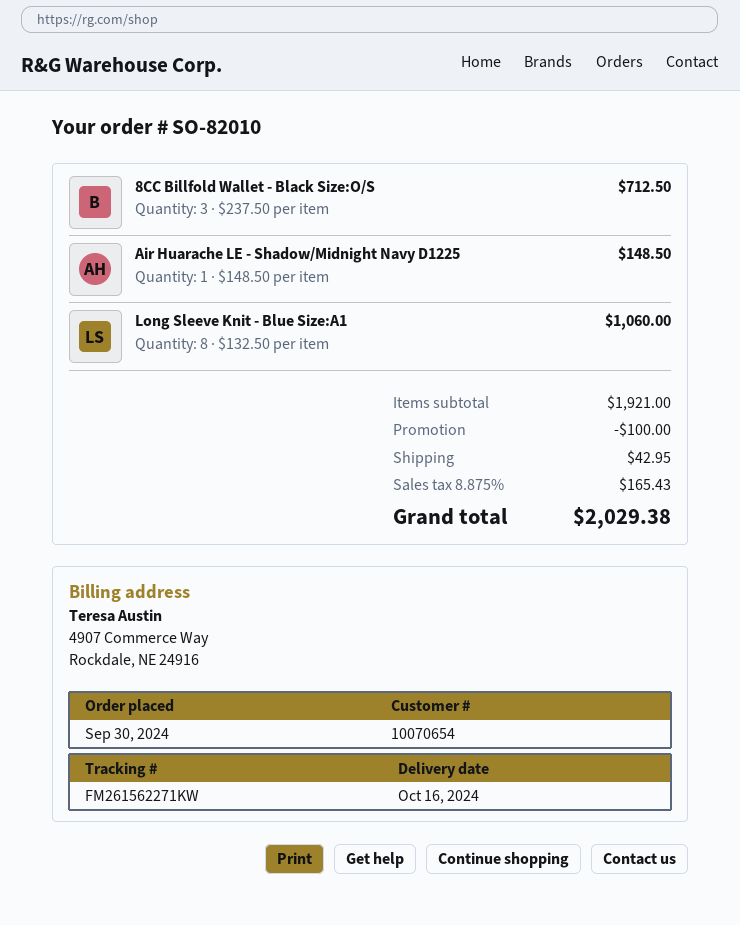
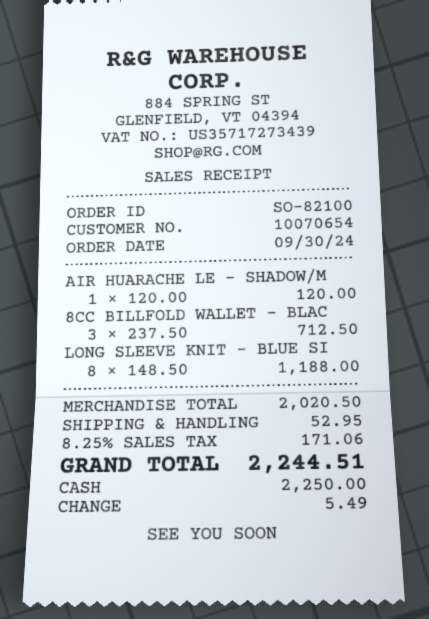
order number: SO-82010 -> SO-82100
Air Huarache LE - Shadow/Midnight Navy D1225: 1 x 148.50 = 148.50 -> 1 x 120.00 = 120.00
Long Sleeve Knit - Blue Size:A1: 8 x 132.50 = 1060.00 -> 8 x 148.50 = 1188.00
subtotal: 1921.00 -> 2020.50
discount: 100.00 -> none
shipping: 42.95 -> 52.95
tax: 8.875% = 165.43 -> 8.25% = 171.06
total: 2029.38 -> 2244.51

